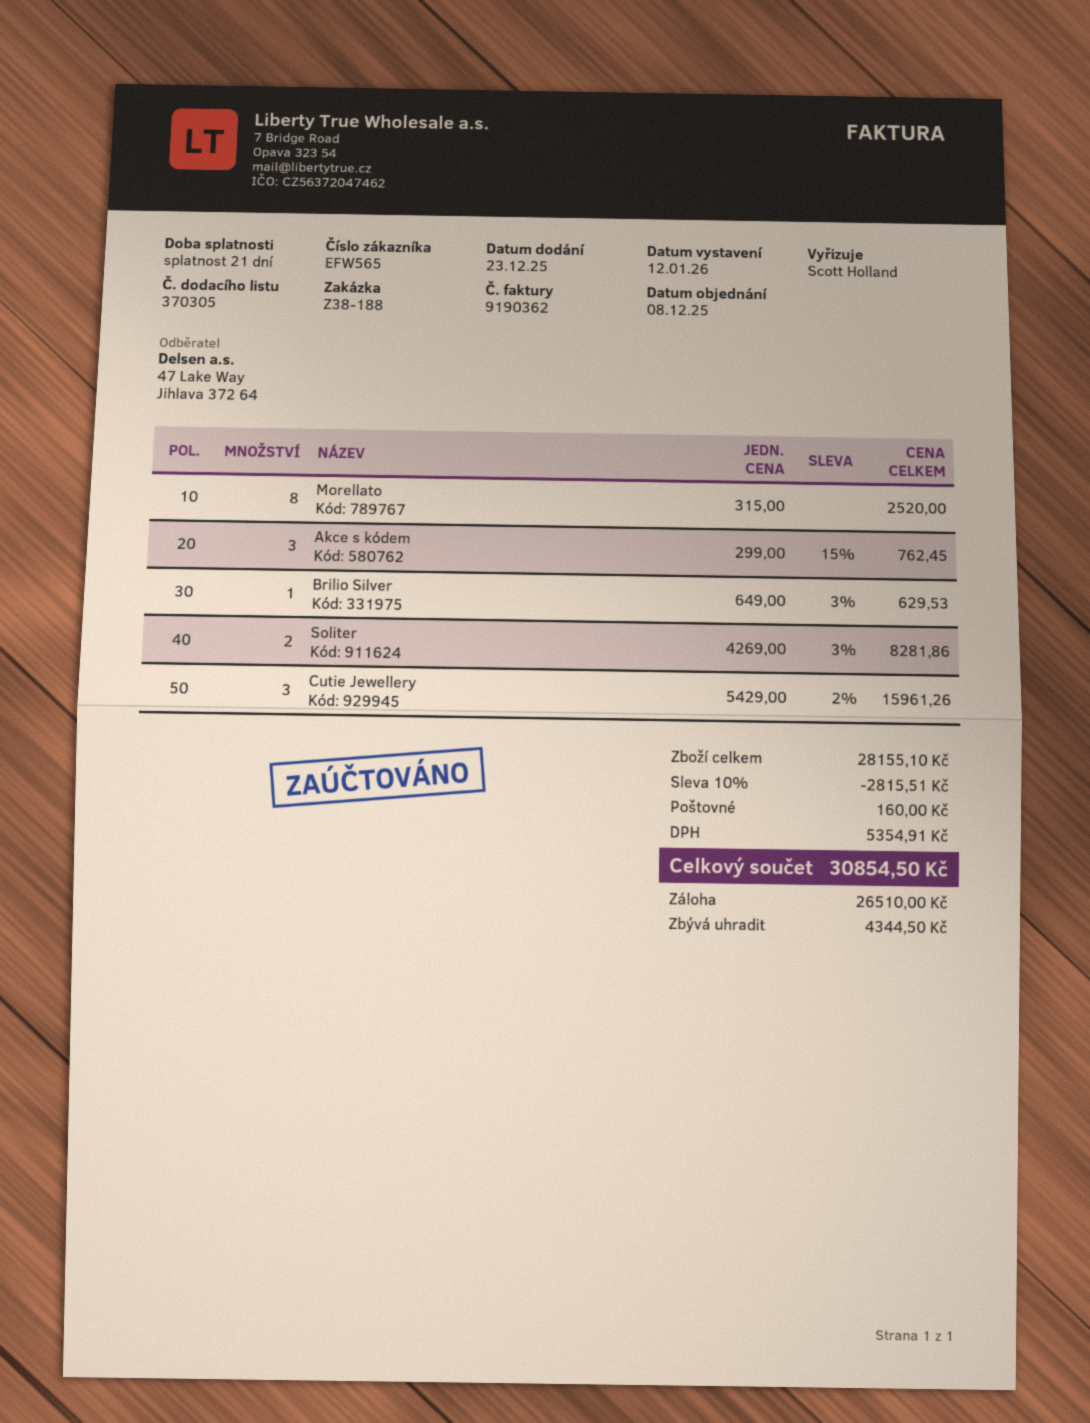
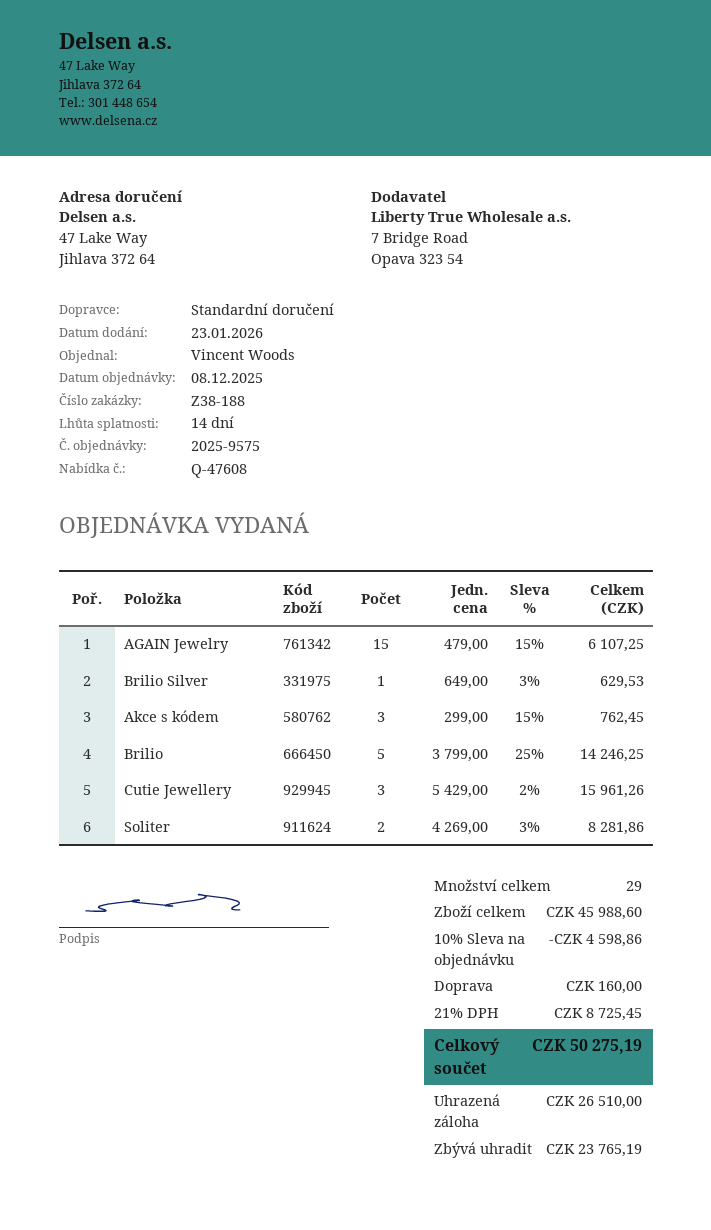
delivery date: 2025-12-23 -> 2026-01-23
payment terms: 21 days -> 14 days
Morellato: 8 x 315.00 = 2520.00 -> none
AGAIN Jewelry: none -> 15 x 479.00 - 15% = 6107.25
Brilio: none -> 5 x 3799.00 - 25% = 14246.25
subtotal: 28155.10 -> 45988.60
discount: 10% = 2815.51 -> 10% = 4598.86
tax: 5354.91 -> 8725.45
total: 30854.50 -> 50275.19
balance: 4344.50 -> 23765.19

